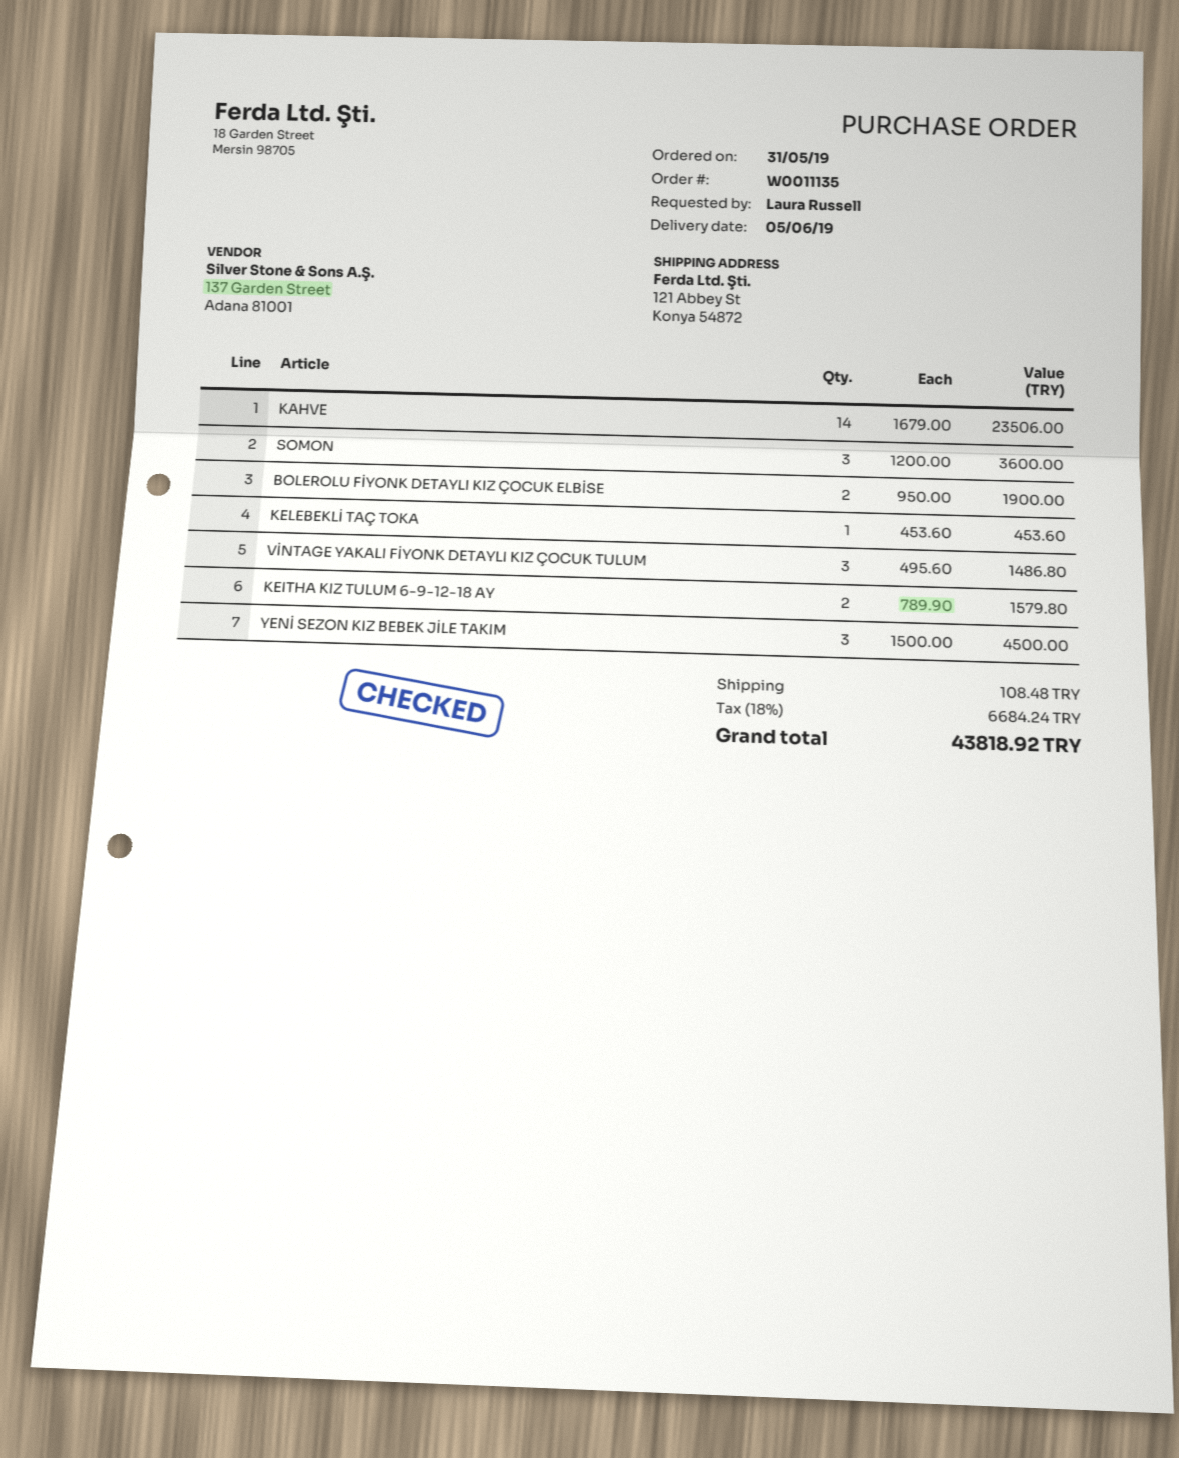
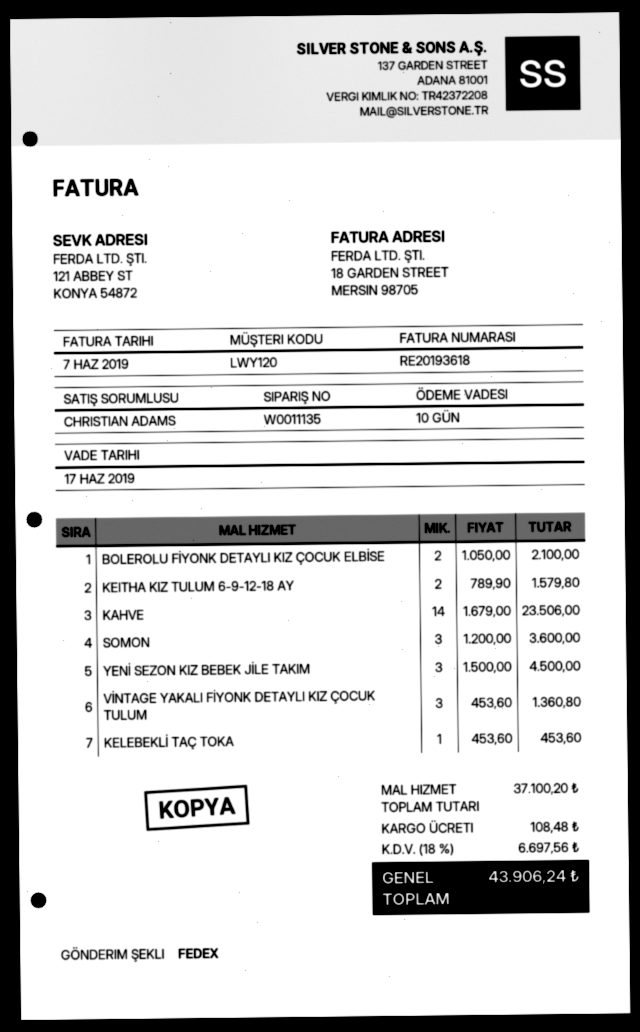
BOLEROLU FİYONK DETAYLI KIZ ÇOCUK ELBİSE: 2 x 950.00 = 1900.00 -> 2 x 1050.00 = 2100.00
VİNTAGE YAKALI FİYONK DETAYLI KIZ ÇOCUK TULUM: 3 x 495.60 = 1486.80 -> 3 x 453.60 = 1360.80
tax: 18% = 6684.24 -> 18% = 6697.56
total: 43818.92 -> 43906.24

